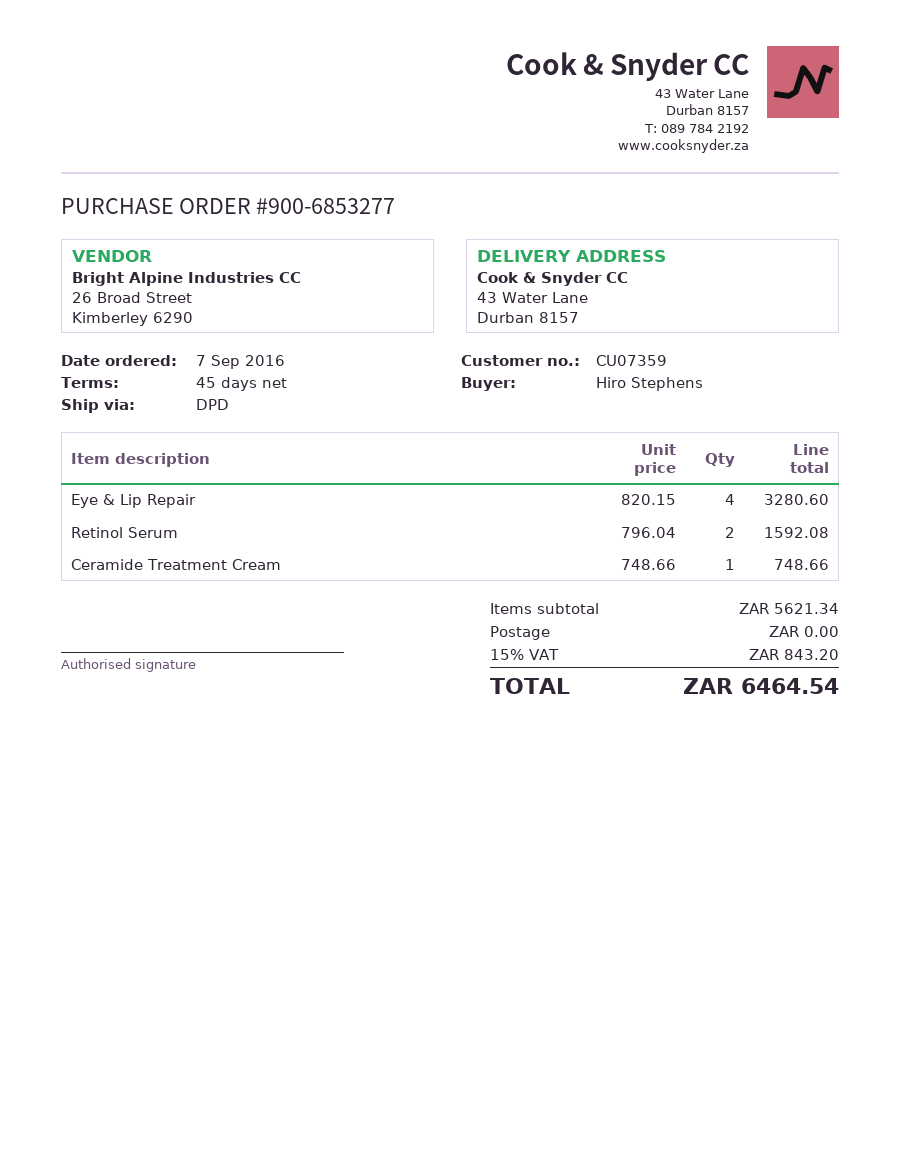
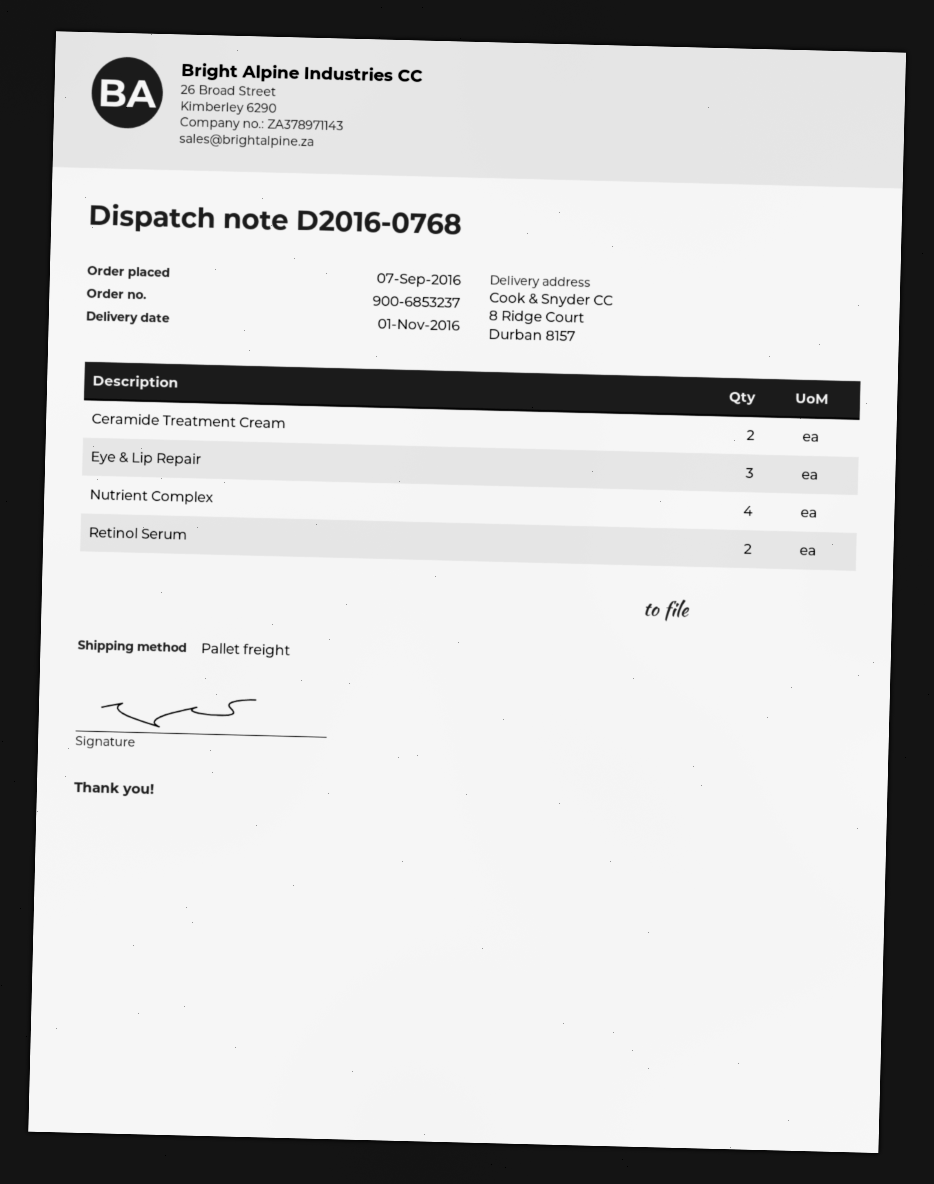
order number: 900-6853277 -> 900-6853237
shipping method: DPD -> pallet freight
ship to: 43 Water Lane, Durban 8157 -> 8 Ridge Court, Durban 8157
Eye & Lip Repair: 4 -> 3
Ceramide Treatment Cream: 1 -> 2
Nutrient Complex: none -> 4

